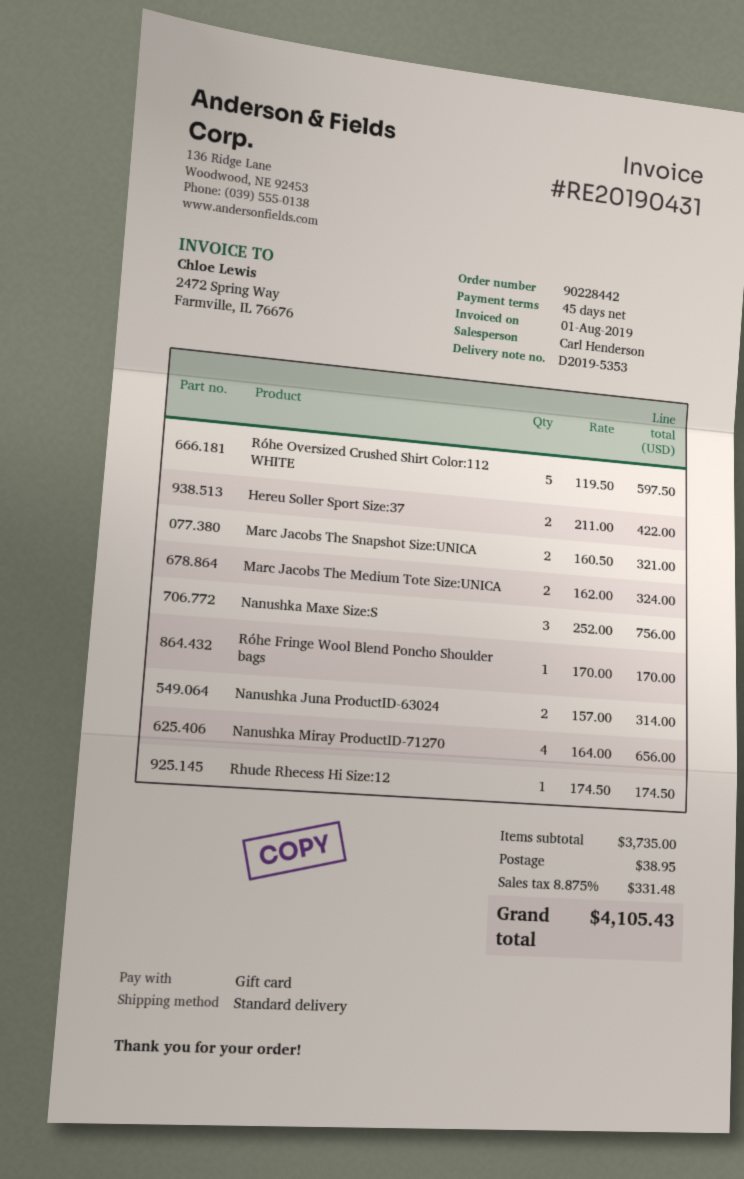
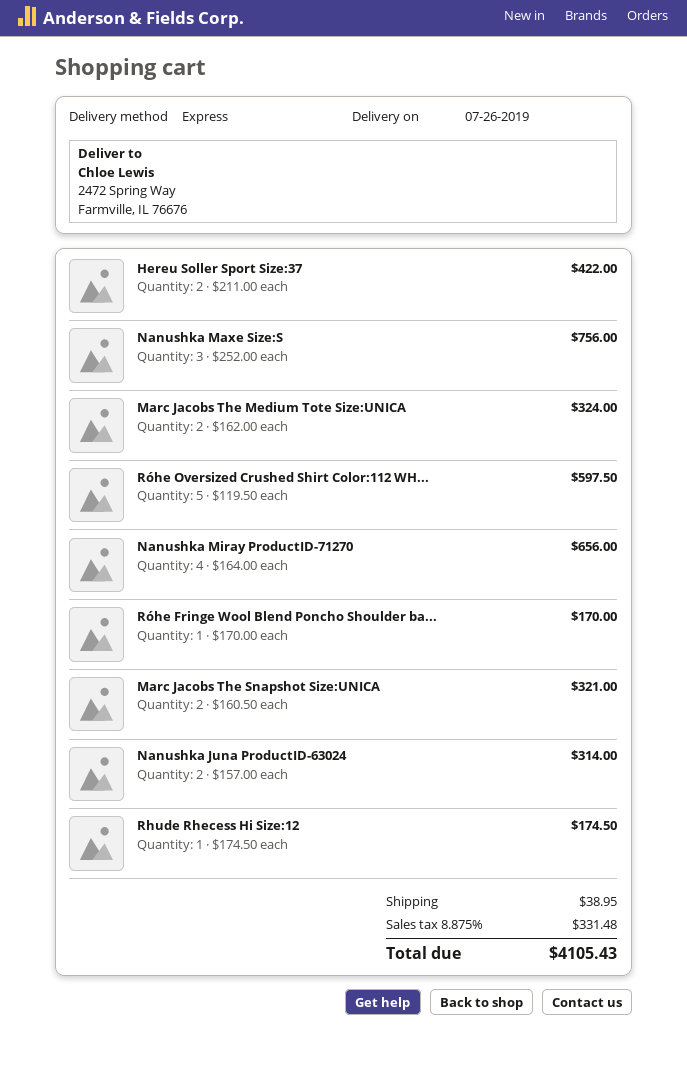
shipping method: standard -> express

